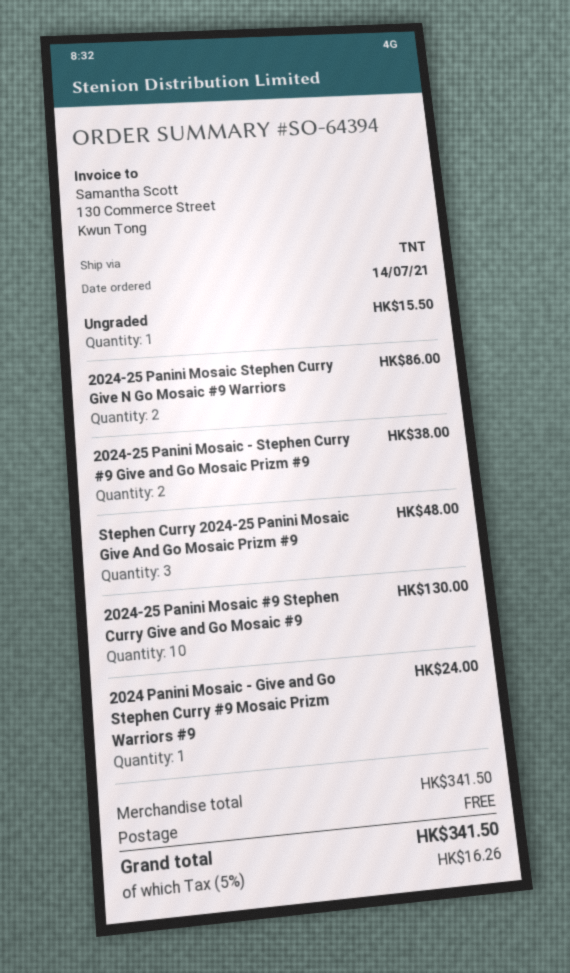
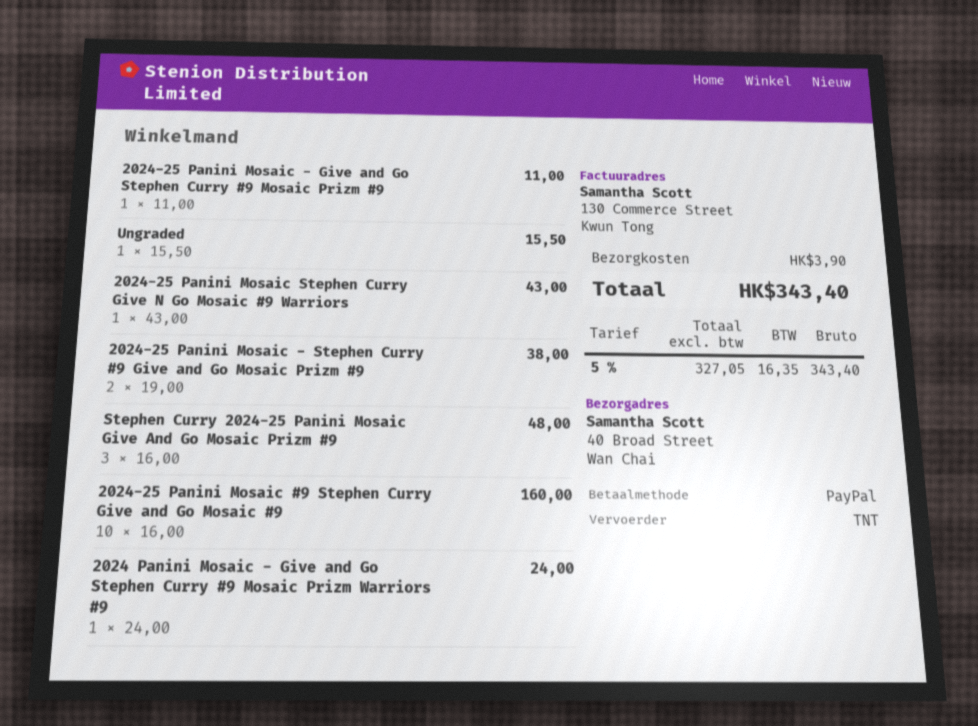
2024-25 Panini Mosaic Stephen Curry Give N Go Mosaic #9 Warriors: 2 for 86.00 -> 1 for 43.00
2024-25 Panini Mosaic #9 Stephen Curry Give and Go Mosaic #9: 10 for 130.00 -> 10 for 160.00
2024-25 Panini Mosaic - Give and Go Stephen Curry #9 Mosaic Prizm #9: none -> 1 for 11.00
shipping: 0.00 -> 3.90
tax: 5% = 16.26 -> 5% = 16.35
total: 341.50 -> 343.40

